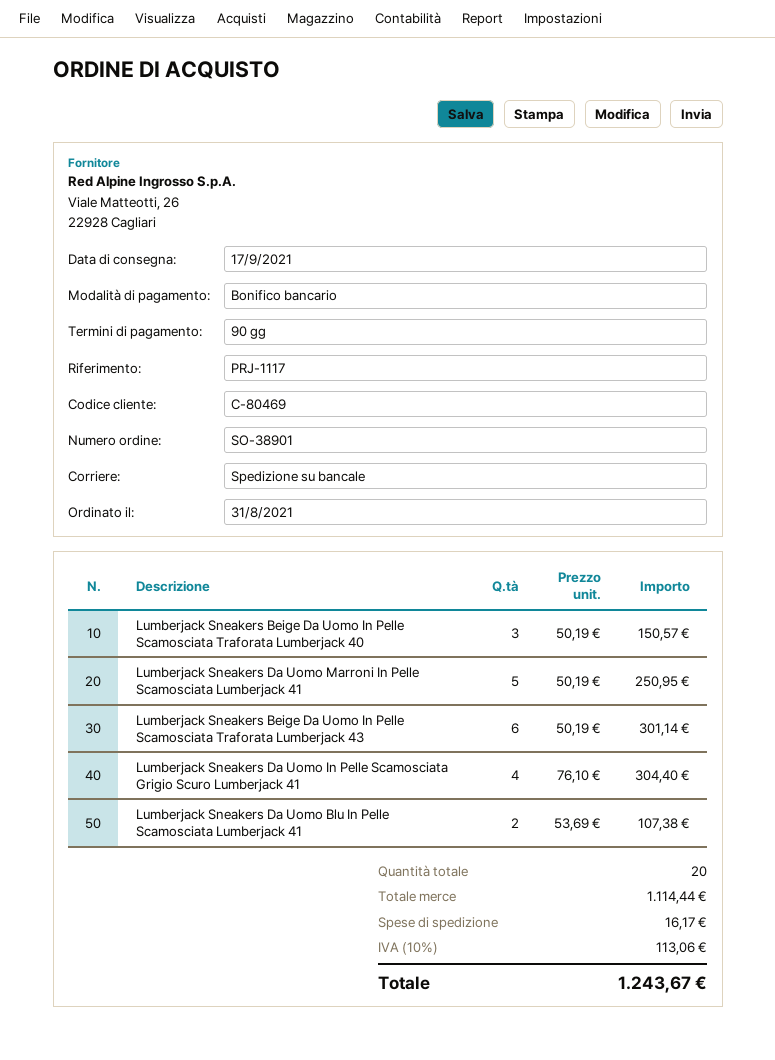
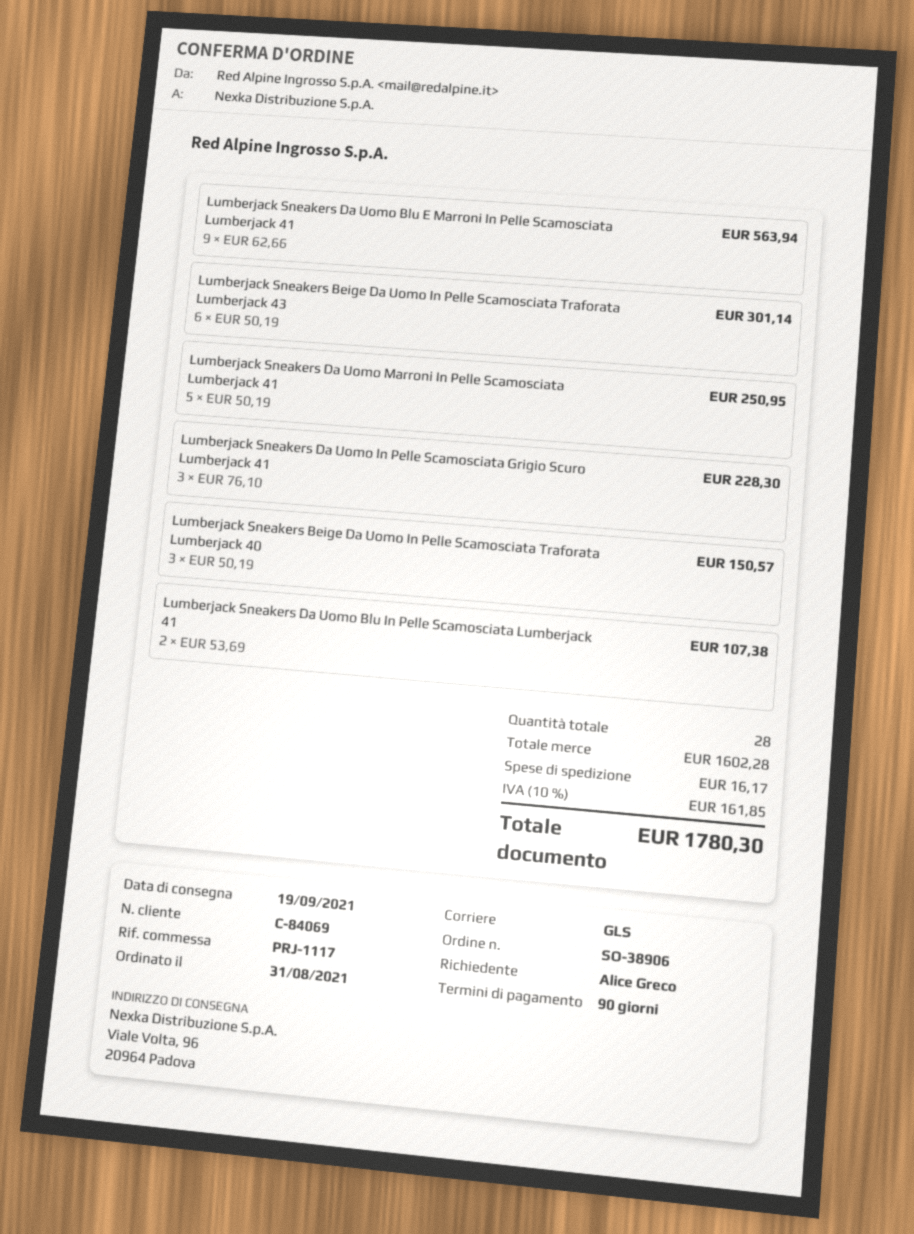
order number: SO-38901 -> SO-38906
delivery date: 2021-09-17 -> 2021-09-19
customer number: C-80469 -> C-84069
shipping method: pallet freight -> GLS
Lumberjack Sneakers Da Uomo In Pelle Scamosciata Grigio Scuro Lumberjack 41: 4 x 76.10 = 304.40 -> 3 x 76.10 = 228.30
Lumberjack Sneakers Da Uomo Blu E Marroni In Pelle Scamosciata Lumberjack 41: none -> 9 x 62.66 = 563.94
total quantity: 20 -> 28
subtotal: 1114.44 -> 1602.28
tax: 10% = 113.06 -> 10% = 161.85
total: 1243.67 -> 1780.30

